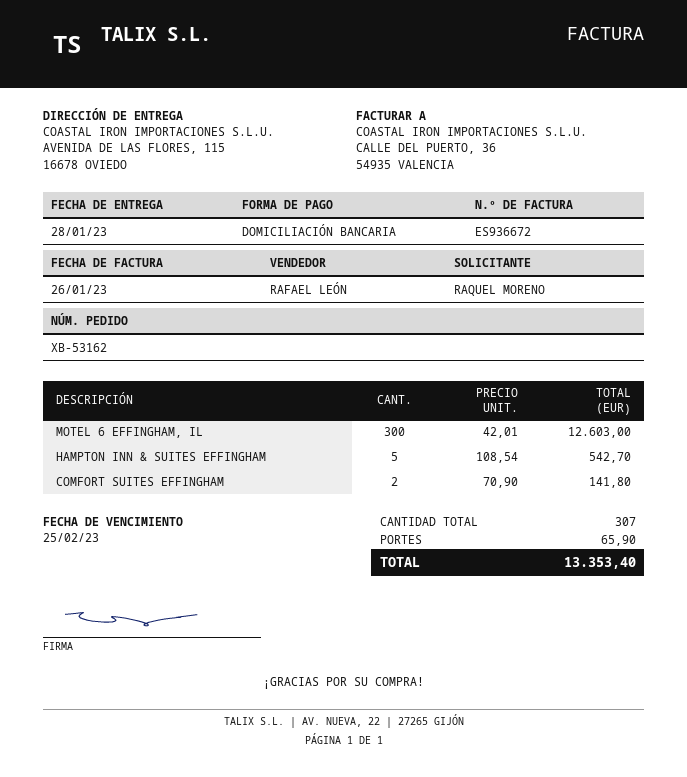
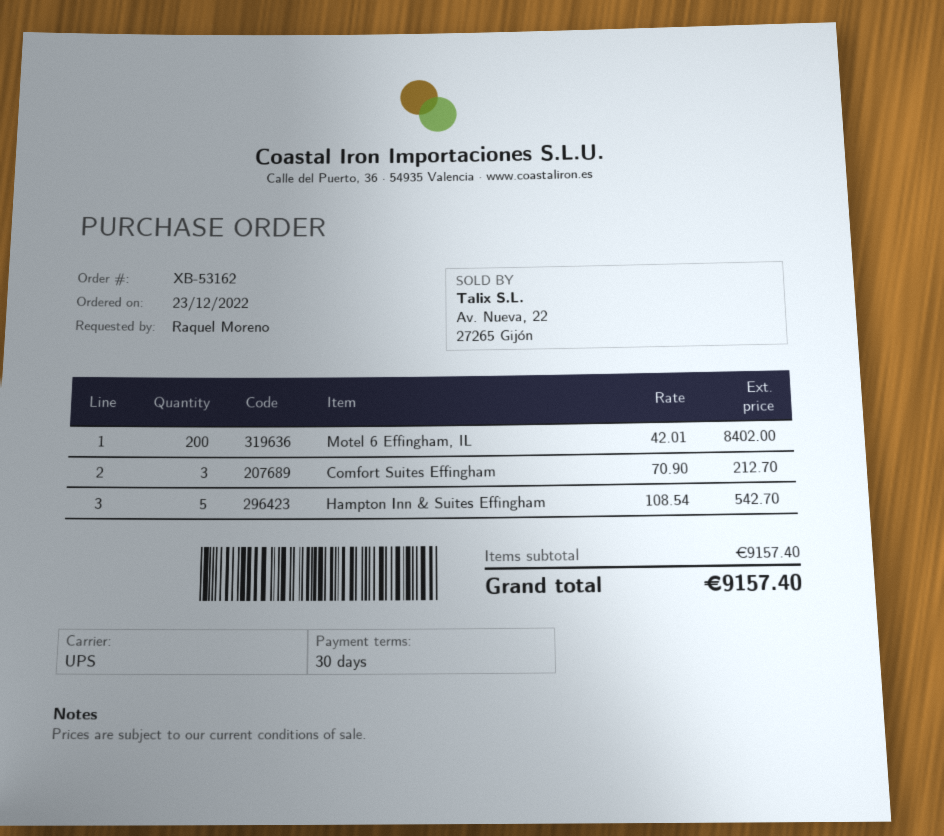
MOTEL 6 EFFINGHAM, IL: 300 x 42.01 = 12603.00 -> 200 x 42.01 = 8402.00
COMFORT SUITES EFFINGHAM: 2 x 70.90 = 141.80 -> 3 x 70.90 = 212.70
shipping: 65.90 -> none
total: 13353.40 -> 9157.40

